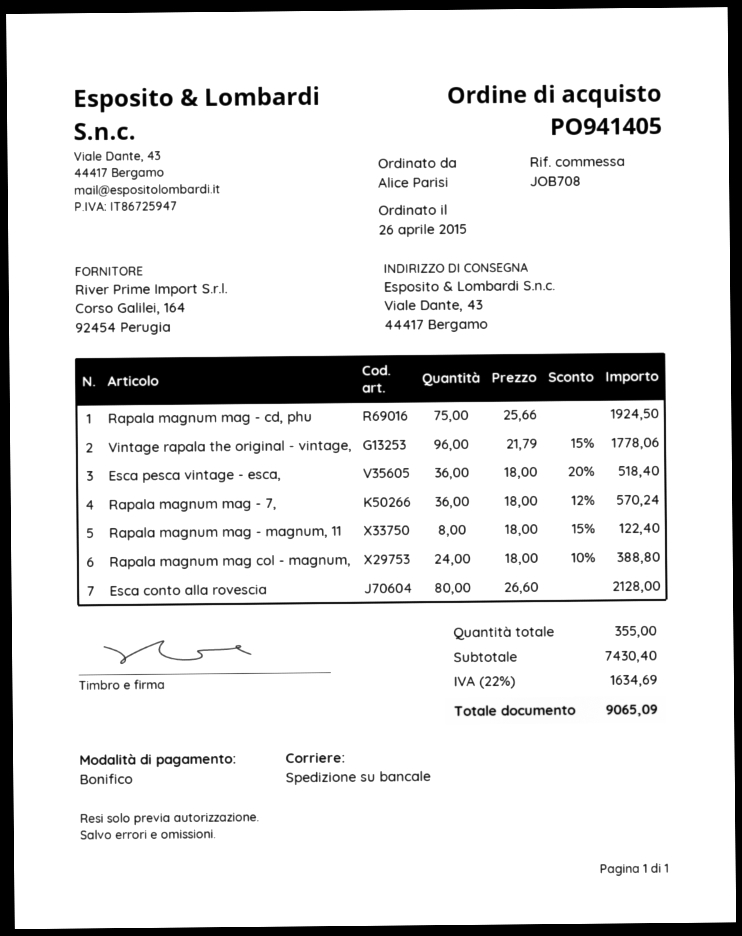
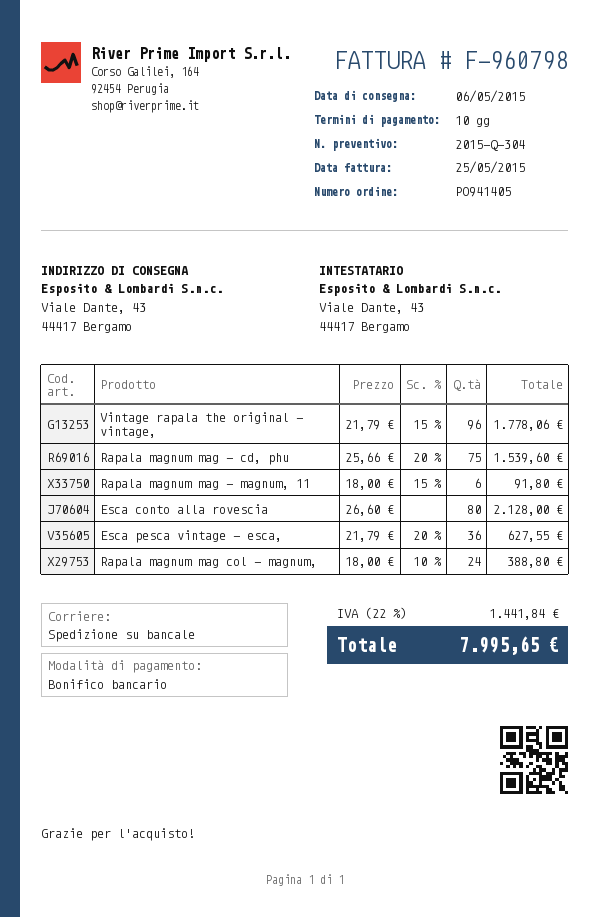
Rapala magnum mag - cd, phu: 75 x 25.66 = 1924.50 -> 75 x 25.66 - 20% = 1539.60
Esca pesca vintage - esca,: 36 x 18.00 - 20% = 518.40 -> 36 x 21.79 - 20% = 627.55
Rapala magnum mag - 7,: 36 x 18.00 - 12% = 570.24 -> none
Rapala magnum mag - magnum, 11: 8 x 18.00 - 15% = 122.40 -> 6 x 18.00 - 15% = 91.80
tax: 22% = 1634.69 -> 22% = 1441.84
total: 9065.09 -> 7995.65

